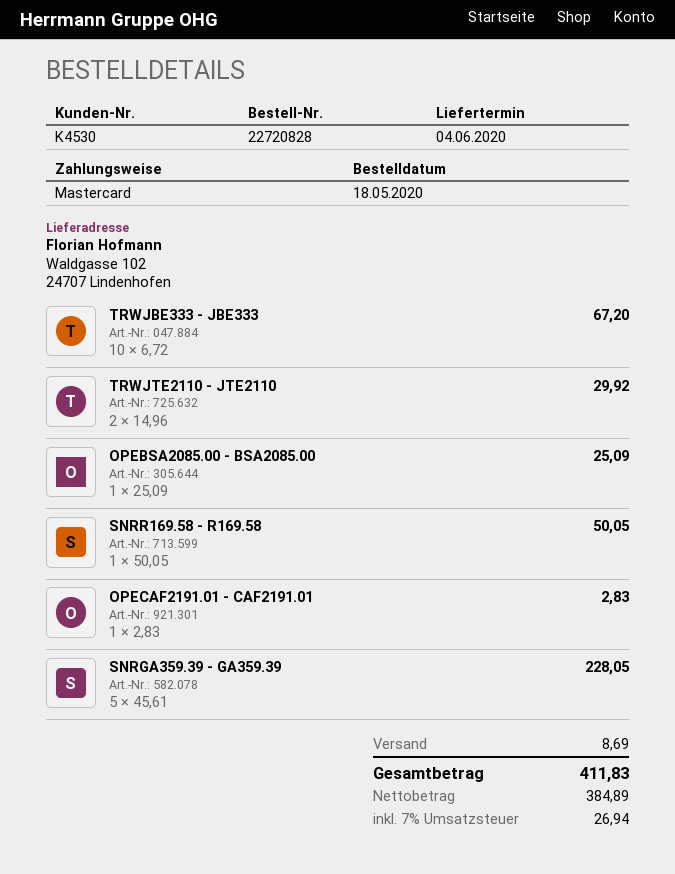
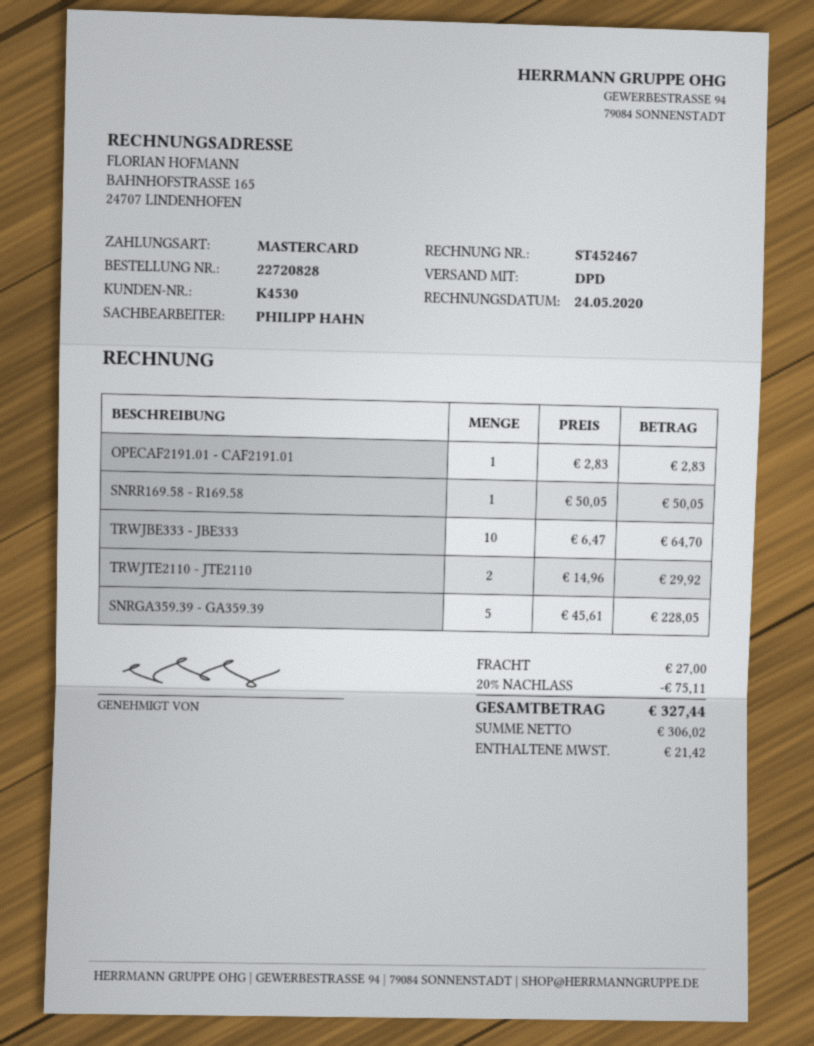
TRWJBE333 - JBE333: 10 x 6.72 = 67.20 -> 10 x 6.47 = 64.70
OPEBSA2085.00 - BSA2085.00: 1 x 25.09 = 25.09 -> none
discount: none -> 20% = 75.11
shipping: 8.69 -> 27.00
net: 384.89 -> 306.02
tax: 26.94 -> 21.42
total: 411.83 -> 327.44

